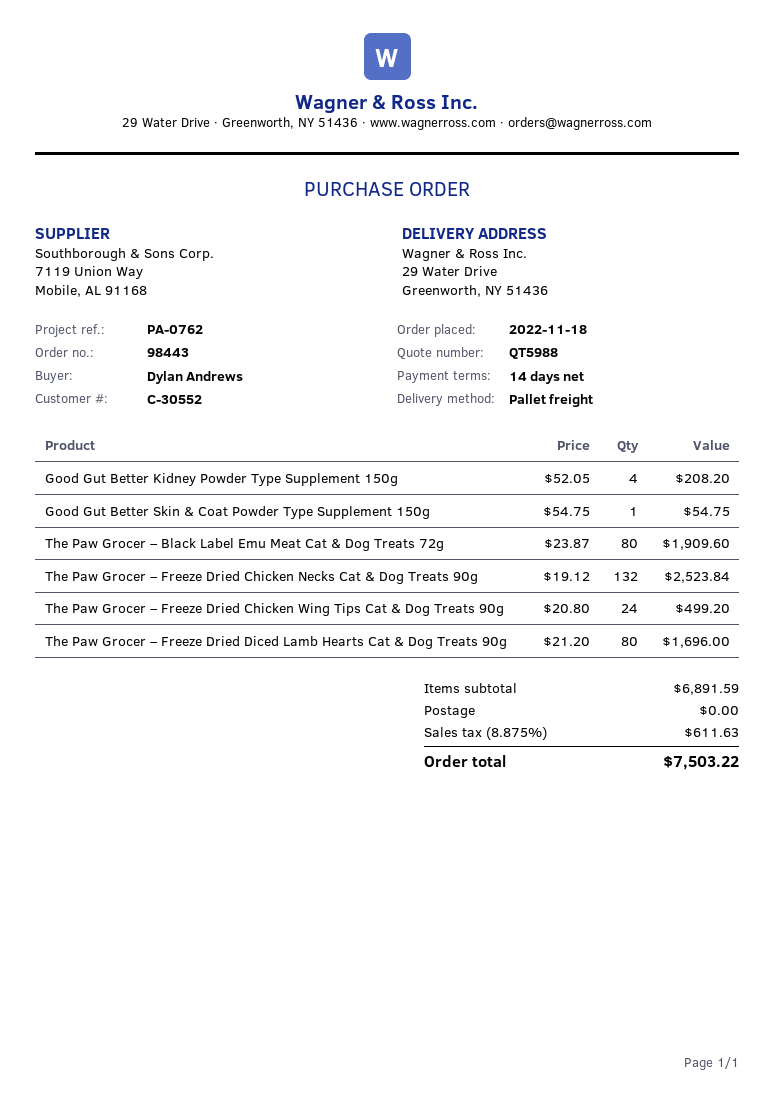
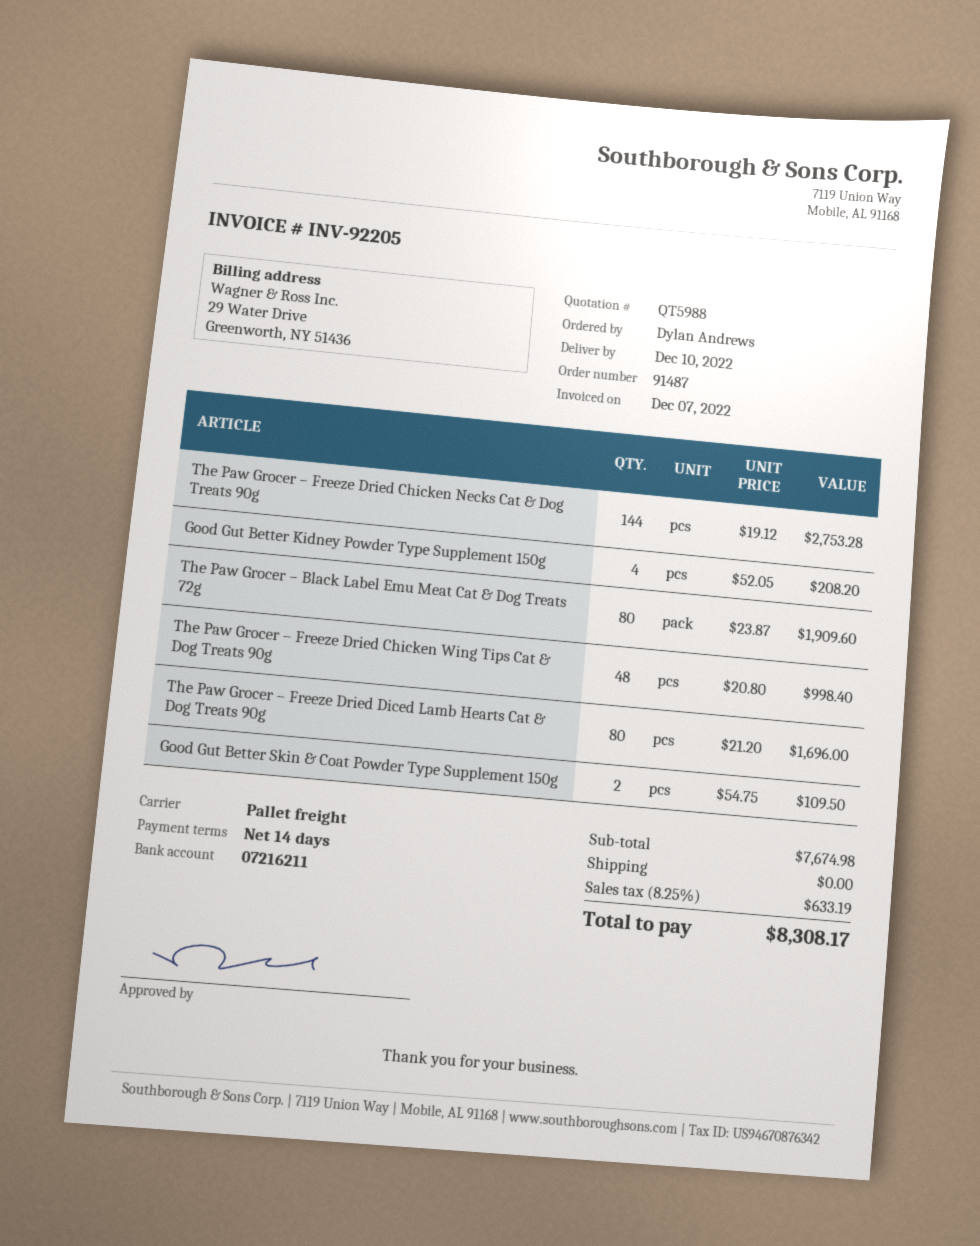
order number: 98443 -> 91487
Good Gut Better Skin & Coat Powder Type Supplement 150g: 1 x 54.75 = 54.75 -> 2 x 54.75 = 109.50
The Paw Grocer – Freeze Dried Chicken Necks Cat & Dog Treats 90g: 132 x 19.12 = 2523.84 -> 144 x 19.12 = 2753.28
The Paw Grocer – Freeze Dried Chicken Wing Tips Cat & Dog Treats 90g: 24 x 20.80 = 499.20 -> 48 x 20.80 = 998.40
subtotal: 6891.59 -> 7674.98
tax: 8.875% = 611.63 -> 8.25% = 633.19
total: 7503.22 -> 8308.17

